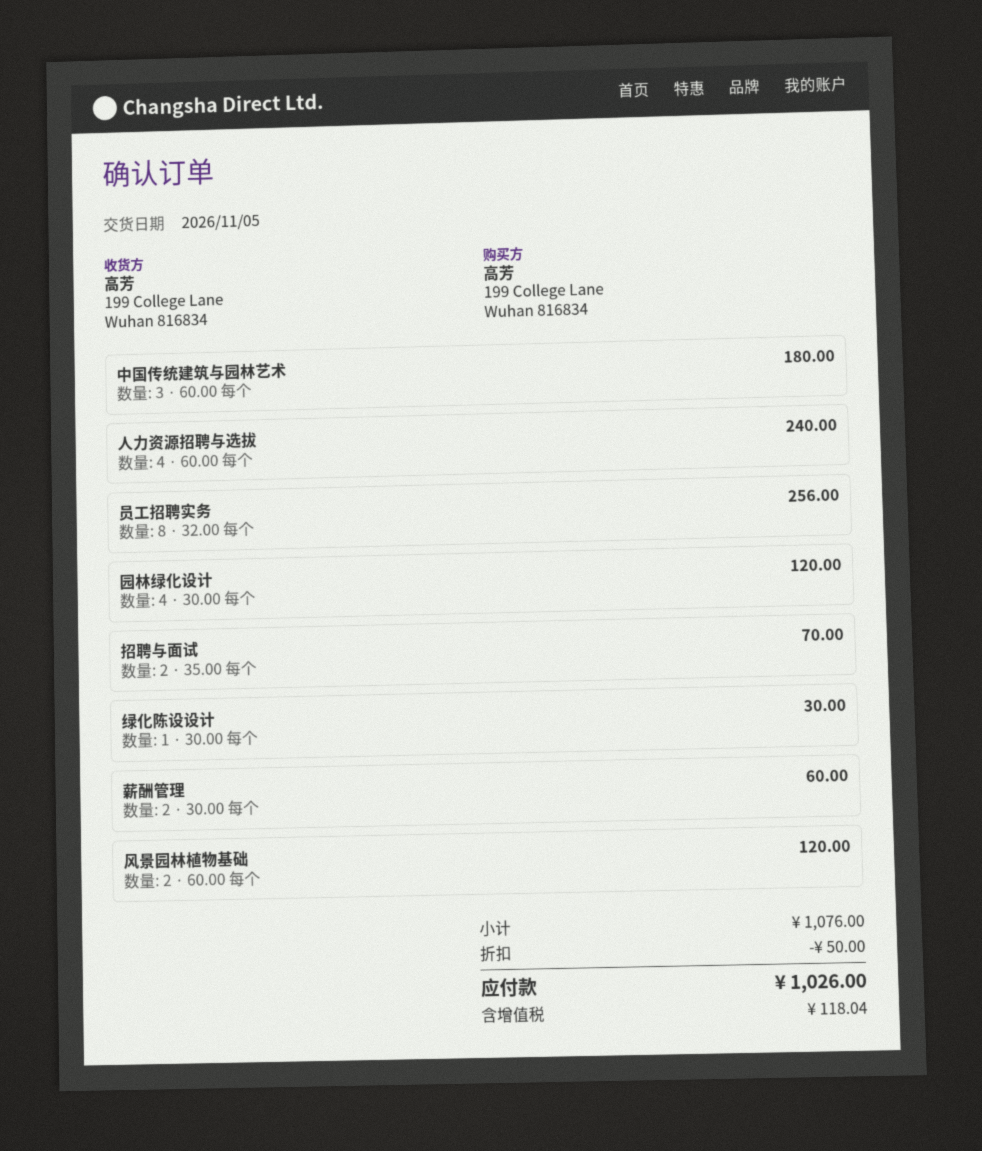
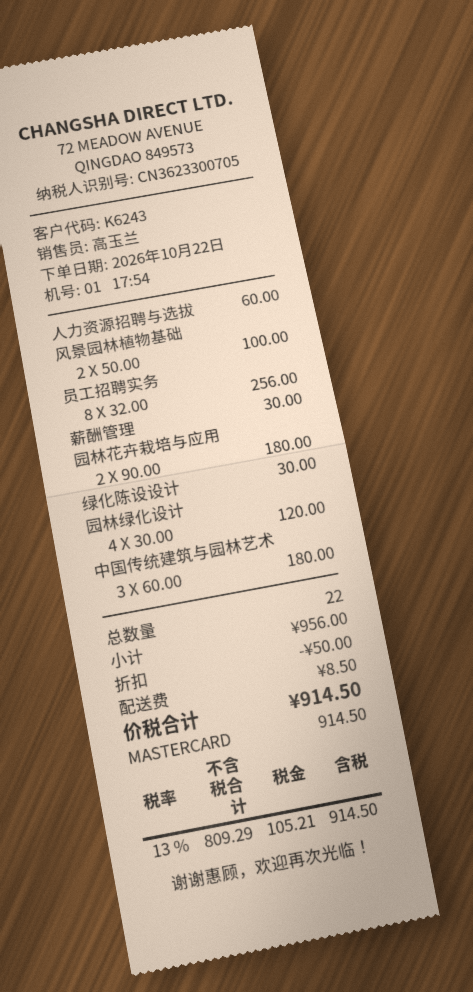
人力资源招聘与选拔: 4 x 60.00 = 240.00 -> 1 x 60.00 = 60.00
招聘与面试: 2 x 35.00 = 70.00 -> none
薪酬管理: 2 x 30.00 = 60.00 -> 1 x 30.00 = 30.00
风景园林植物基础: 2 x 60.00 = 120.00 -> 2 x 50.00 = 100.00
园林花卉栽培与应用: none -> 2 x 90.00 = 180.00
subtotal: 1076.00 -> 956.00
shipping: none -> 8.50
tax: 118.04 -> 105.21
total: 1026.00 -> 914.50

